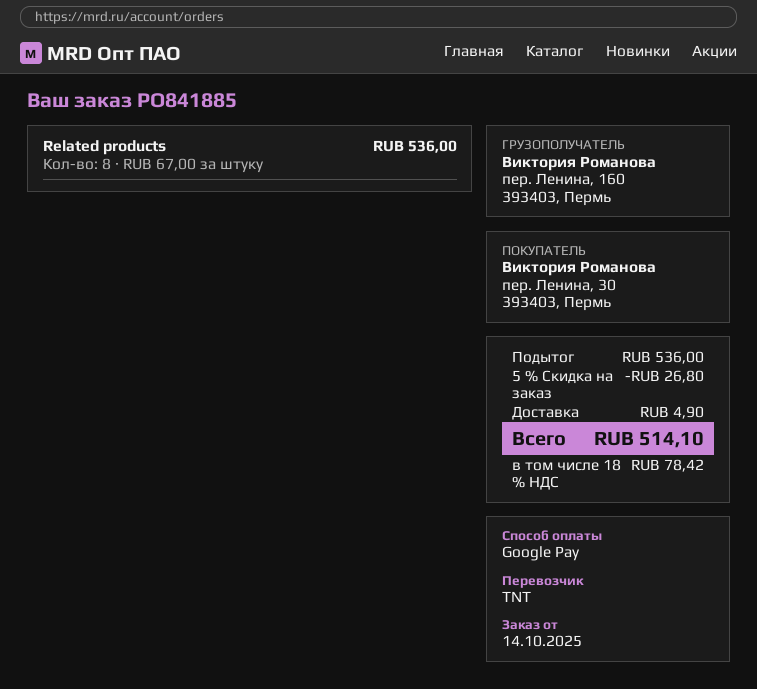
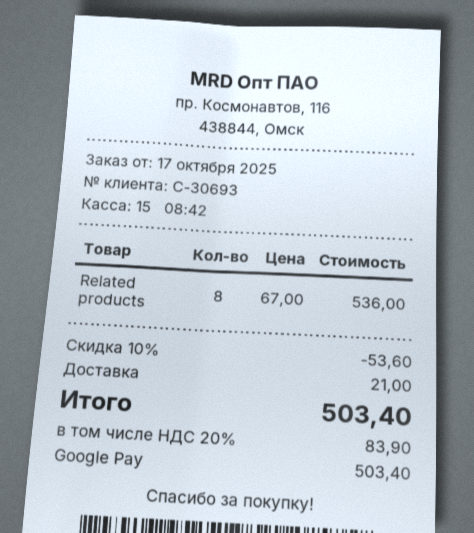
order date: 2025-10-14 -> 2025-10-17
discount: 5% = 26.80 -> 10% = 53.60
shipping: 4.90 -> 21.00
tax: 18% = 78.42 -> 20% = 83.90
total: 514.10 -> 503.40

